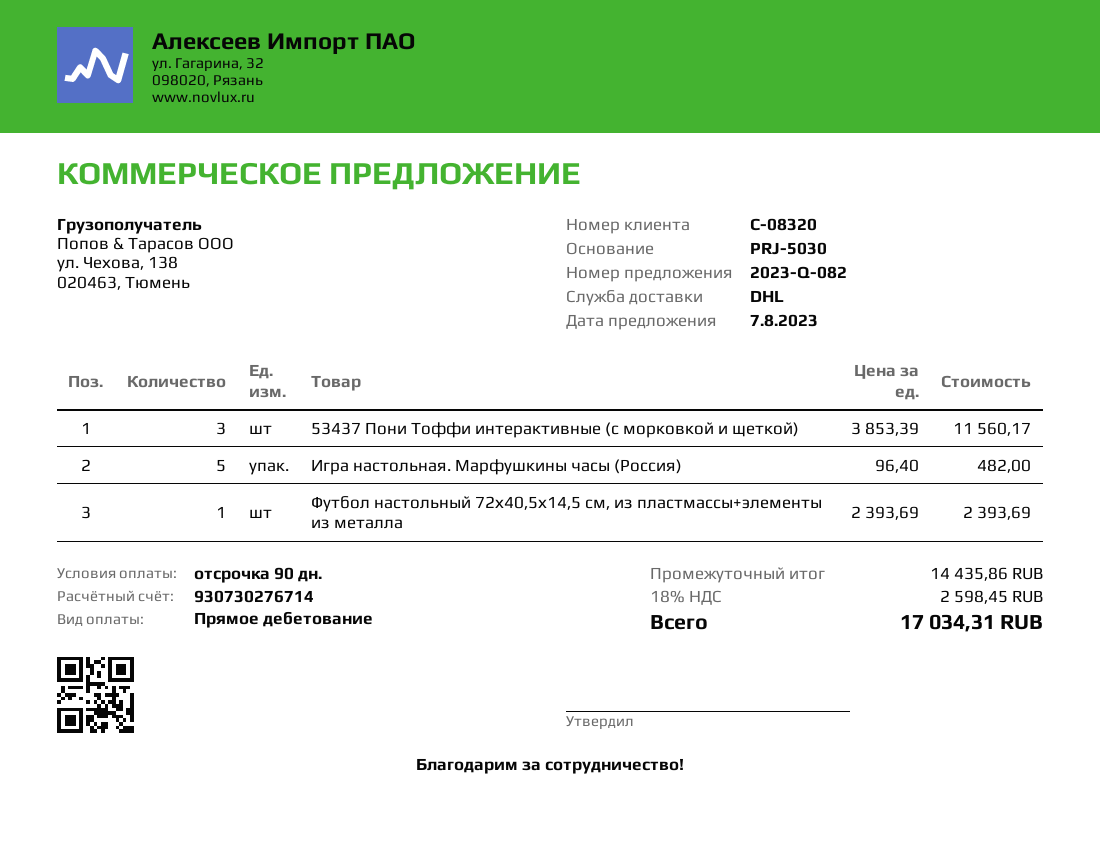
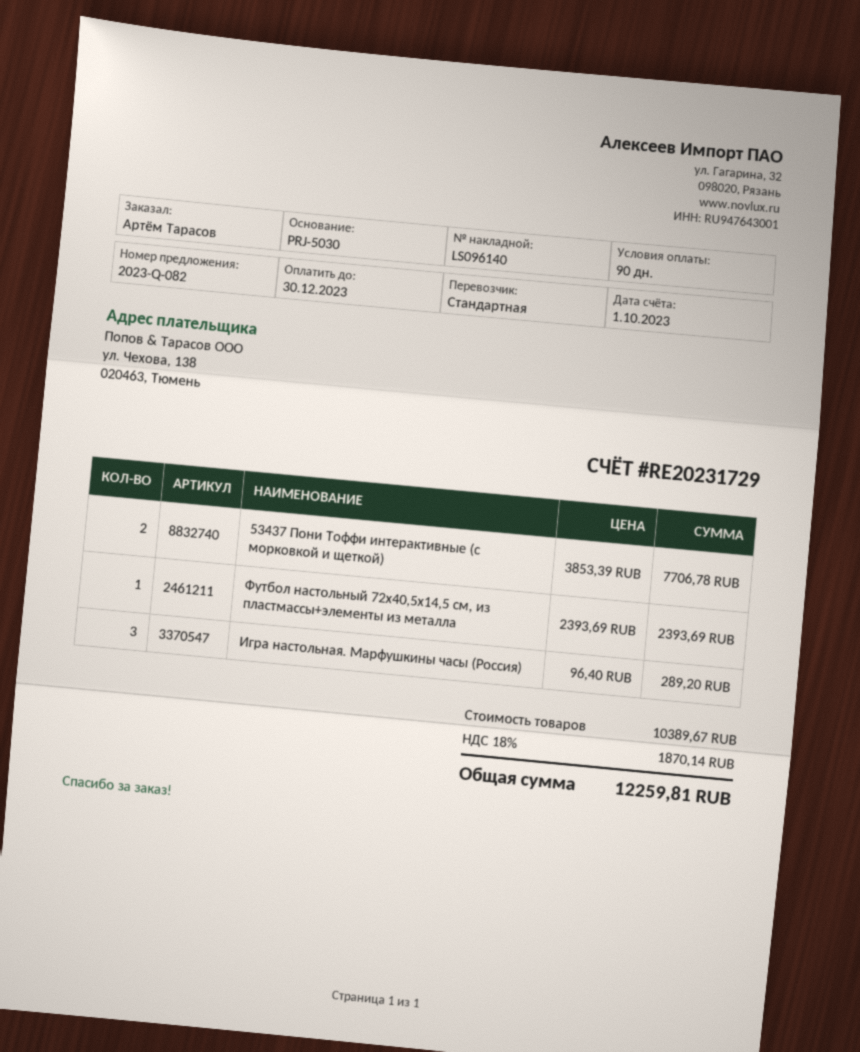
shipping method: DHL -> standard
53437 Пони Тоффи интерактивные (с морковкой и щеткой): 3 x 3853.39 = 11560.17 -> 2 x 3853.39 = 7706.78
Игра настольная. Марфушкины часы (Россия): 5 x 96.40 = 482.00 -> 3 x 96.40 = 289.20
subtotal: 14435.86 -> 10389.67
tax: 18% = 2598.45 -> 18% = 1870.14
total: 17034.31 -> 12259.81

